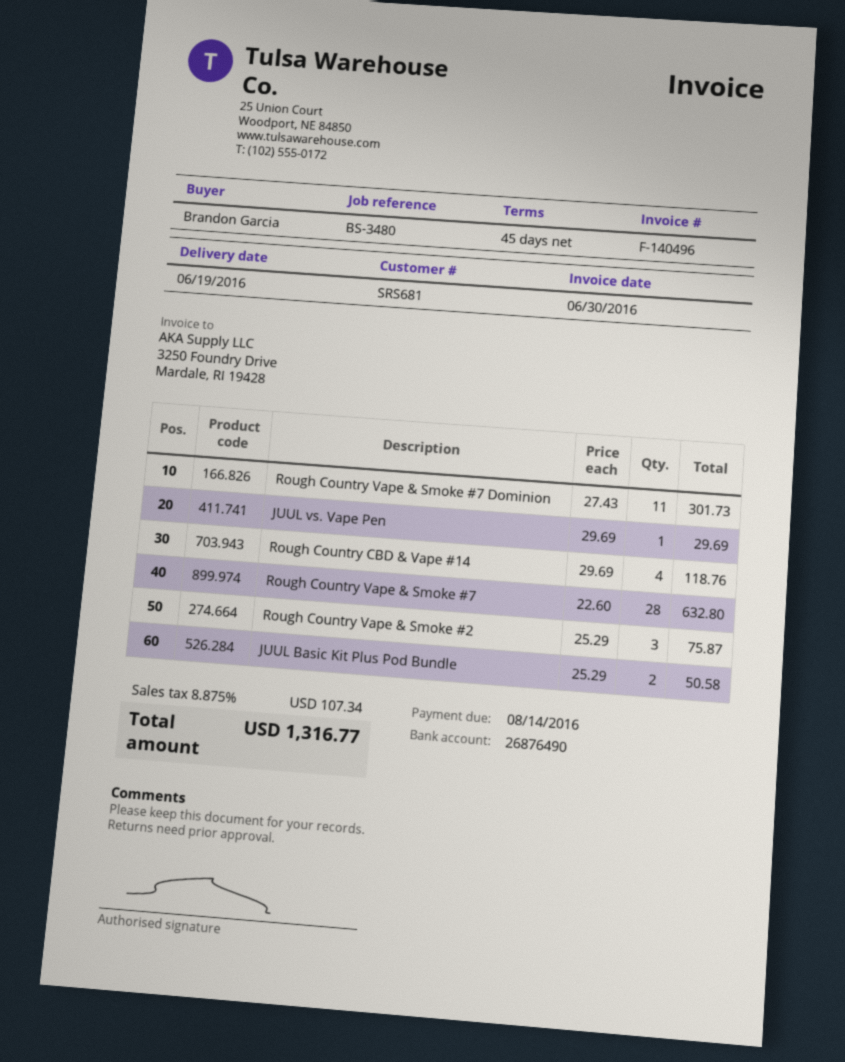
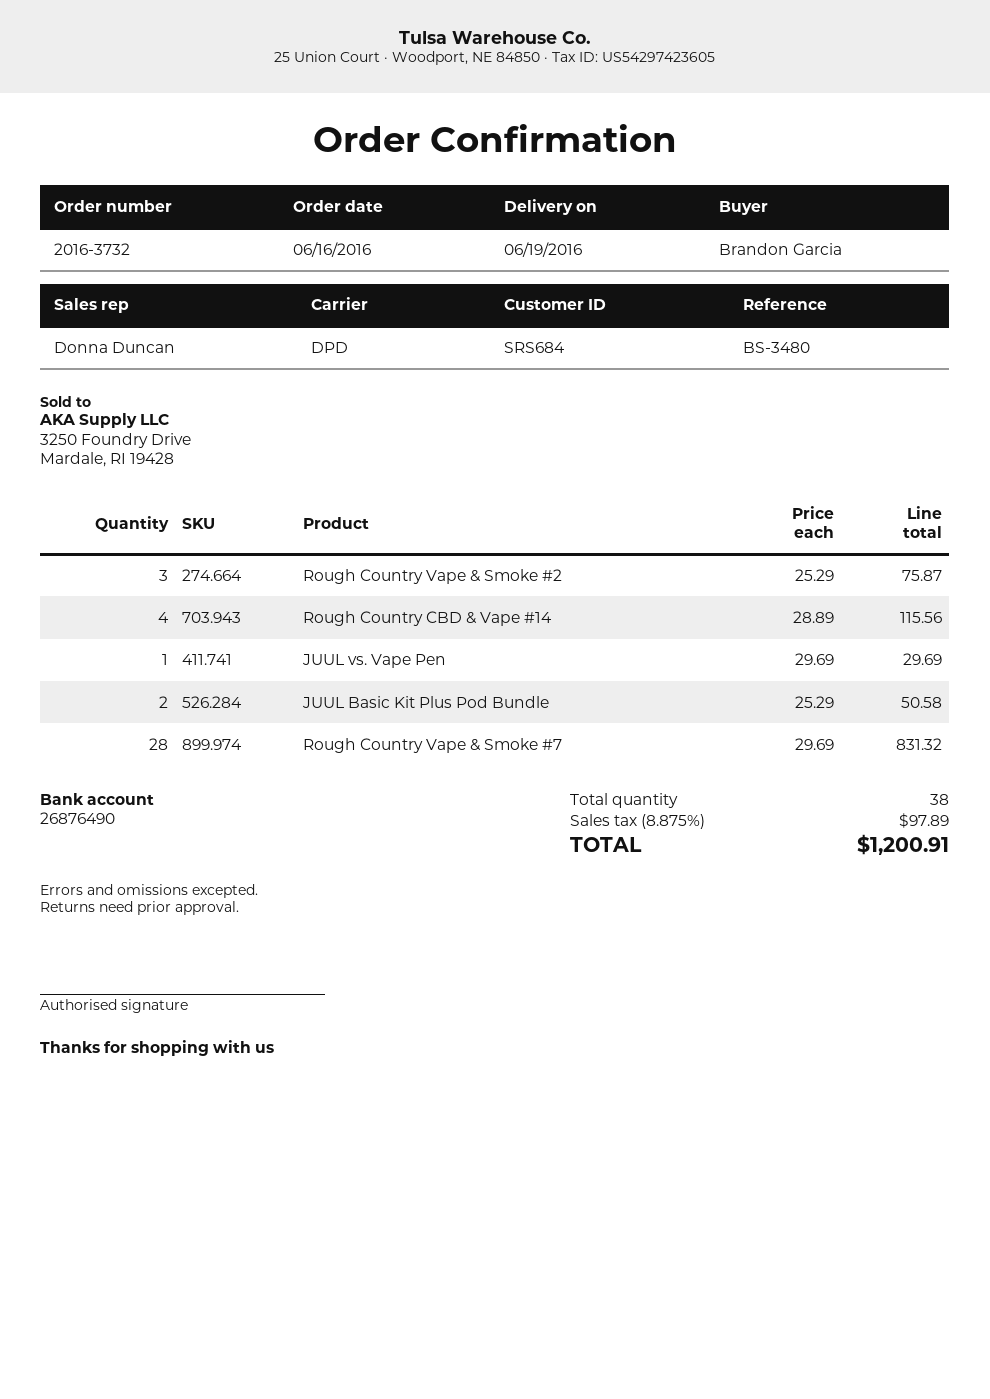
customer number: SRS681 -> SRS684
Rough Country Vape & Smoke #7 Dominion: 11 x 27.43 = 301.73 -> none
Rough Country CBD & Vape #14: 4 x 29.69 = 118.76 -> 4 x 28.89 = 115.56
Rough Country Vape & Smoke #7: 28 x 22.60 = 632.80 -> 28 x 29.69 = 831.32
tax: 8.875% = 107.34 -> 8.875% = 97.89
total: 1316.77 -> 1200.91

